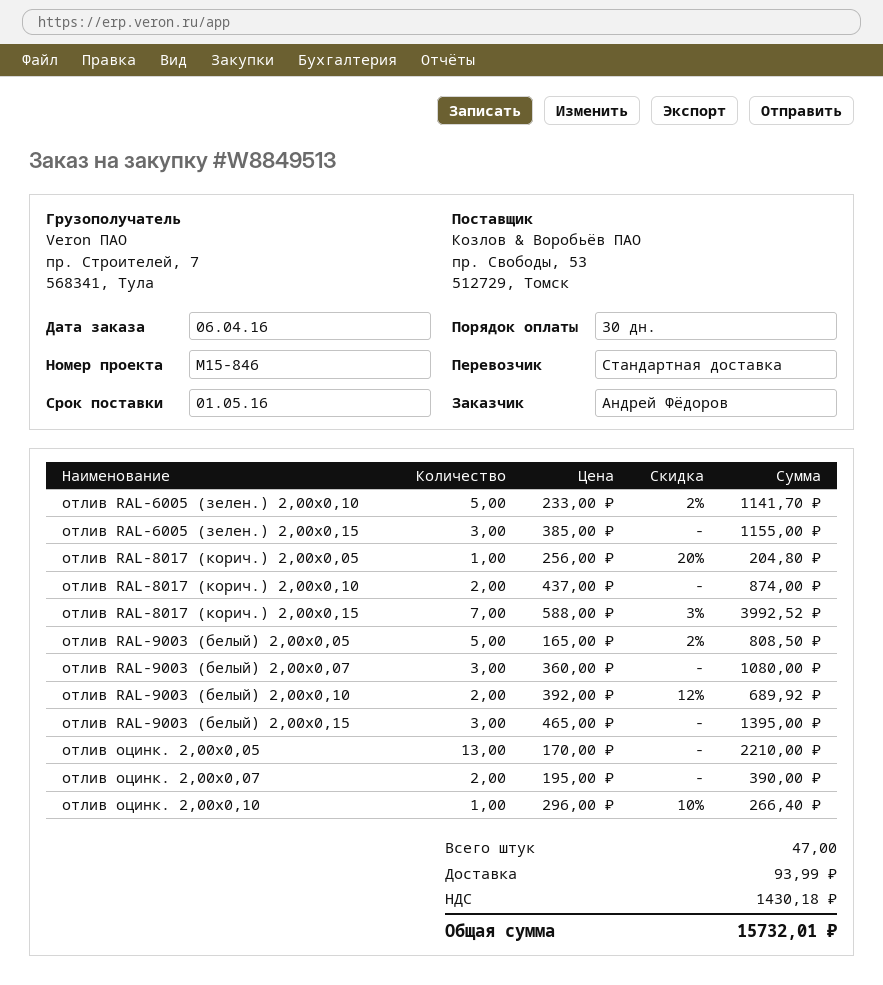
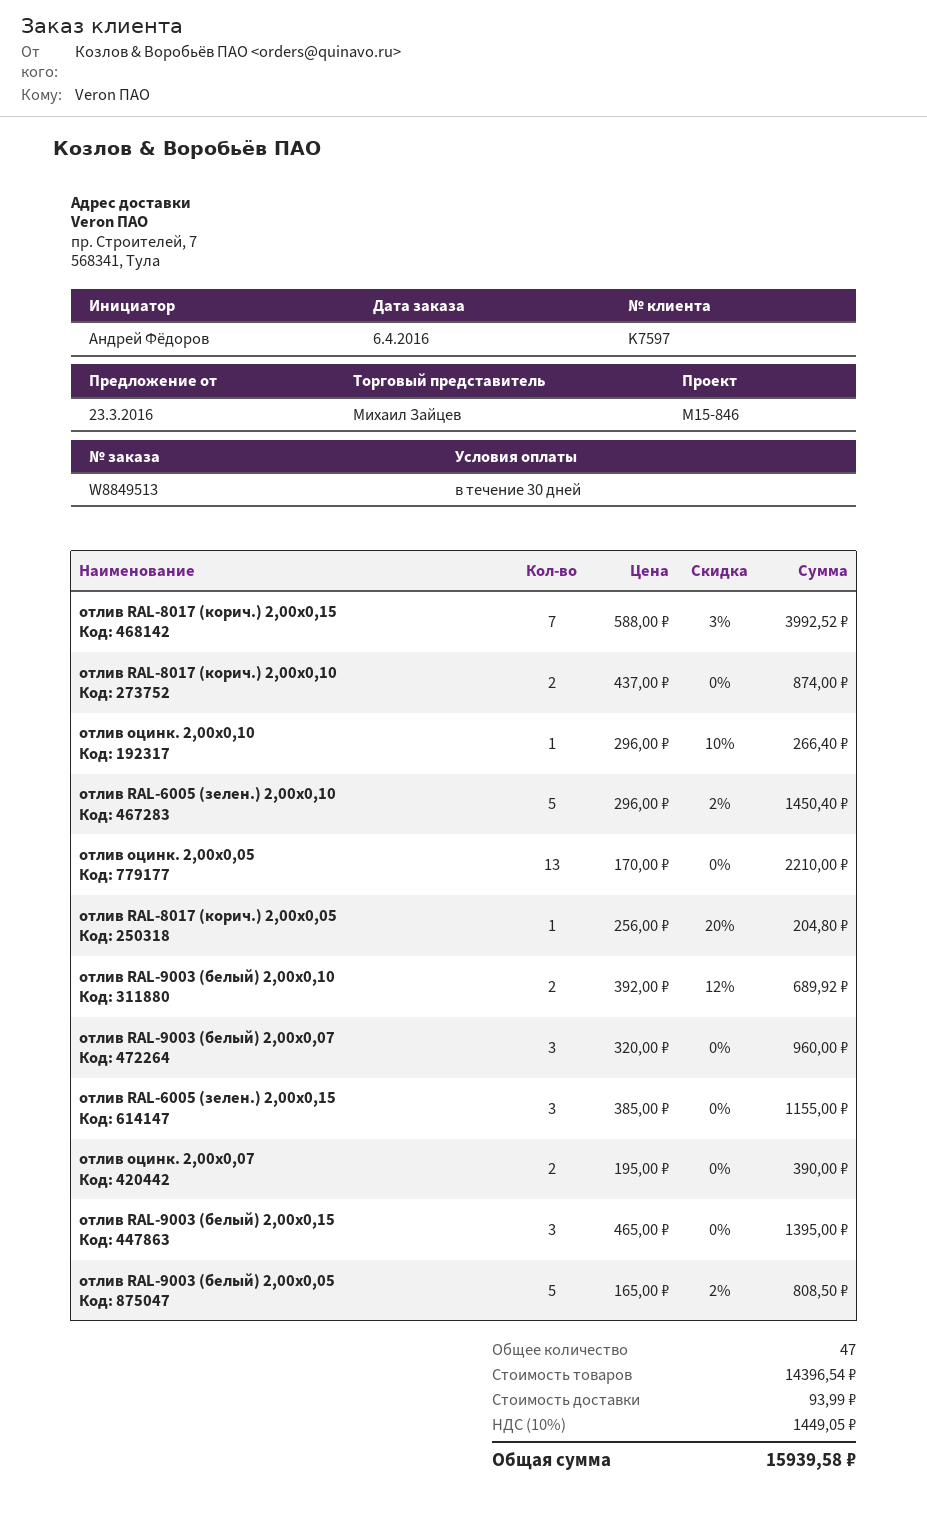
отлив RAL-6005 (зелен.) 2,00х0,10: 5 x 233.00 - 2% = 1141.70 -> 5 x 296.00 - 2% = 1450.40
отлив RAL-9003 (белый) 2,00х0,07: 3 x 360.00 = 1080.00 -> 3 x 320.00 = 960.00
tax: 1430.18 -> 1449.05
total: 15732.01 -> 15939.58

